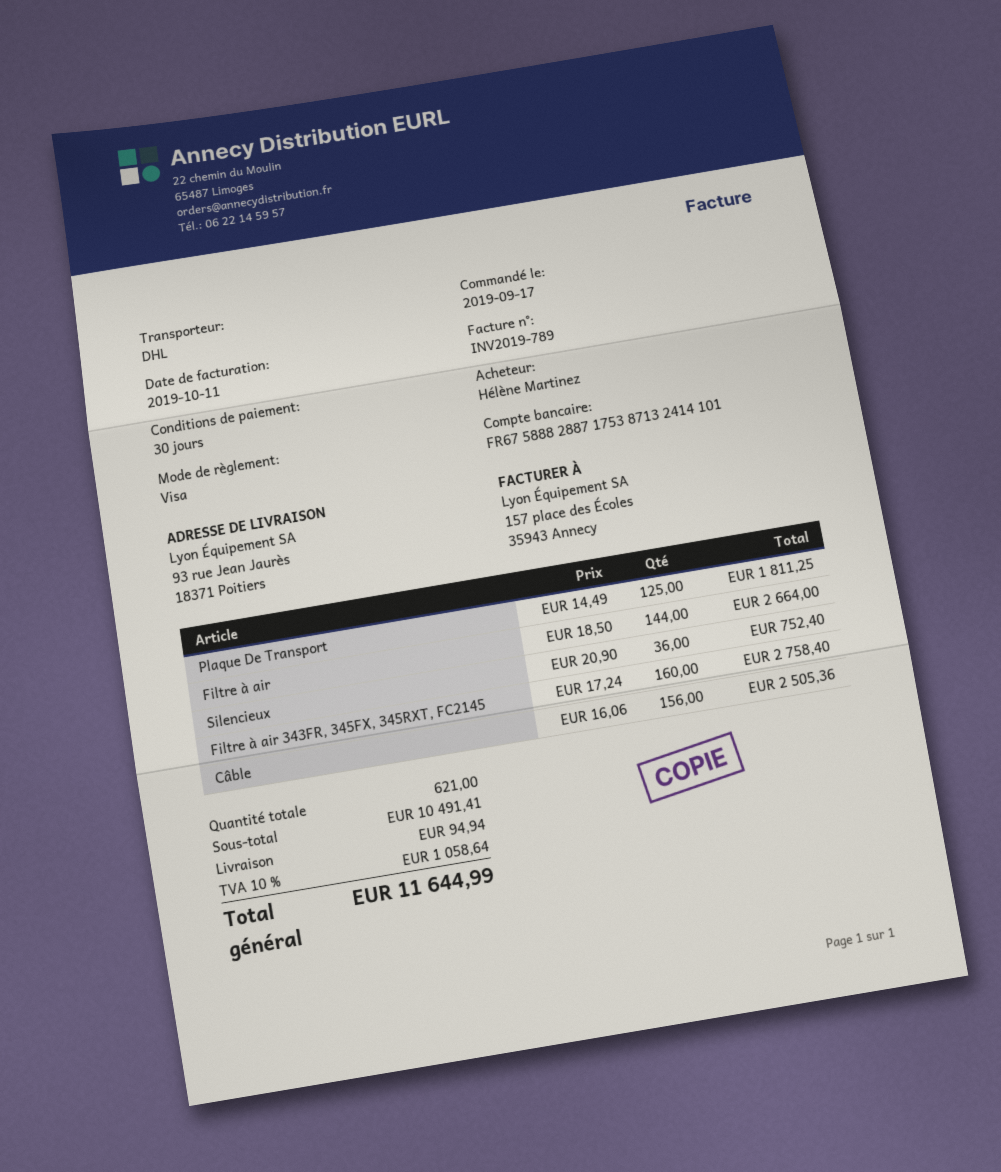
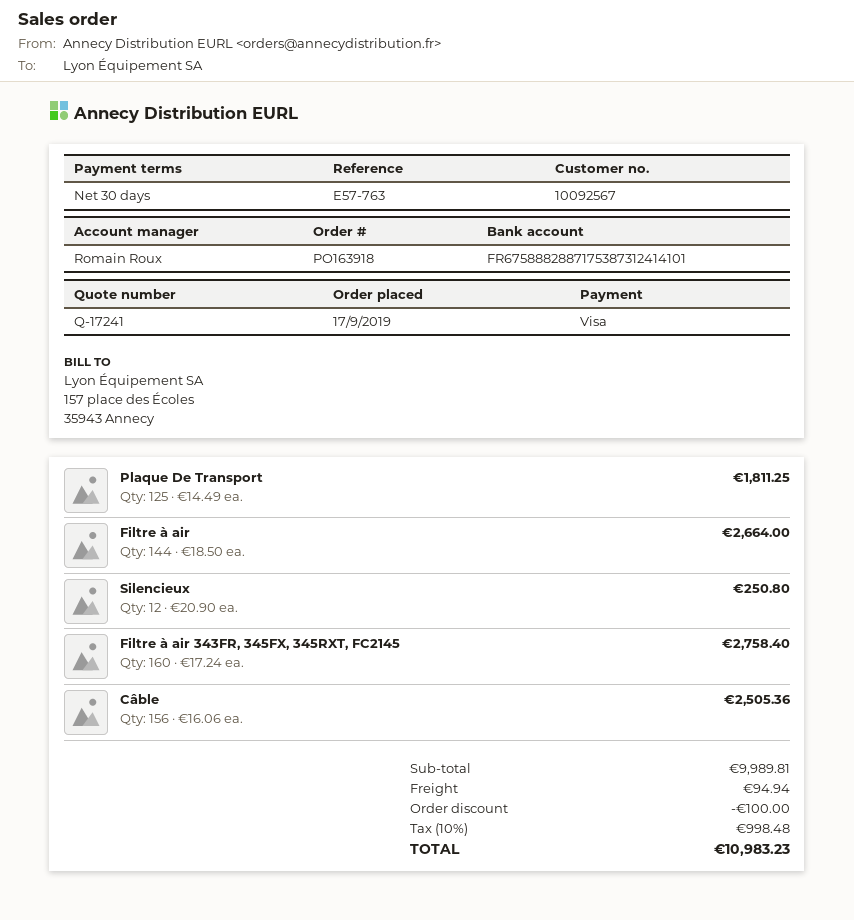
bank account: FR6758882887175387132414101 -> FR6758882887175387312414101
Silencieux: 36 x 20.90 = 752.40 -> 12 x 20.90 = 250.80
subtotal: 10491.41 -> 9989.81
discount: none -> 100.00
tax: 10% = 1058.64 -> 10% = 998.48
total: 11644.99 -> 10983.23

